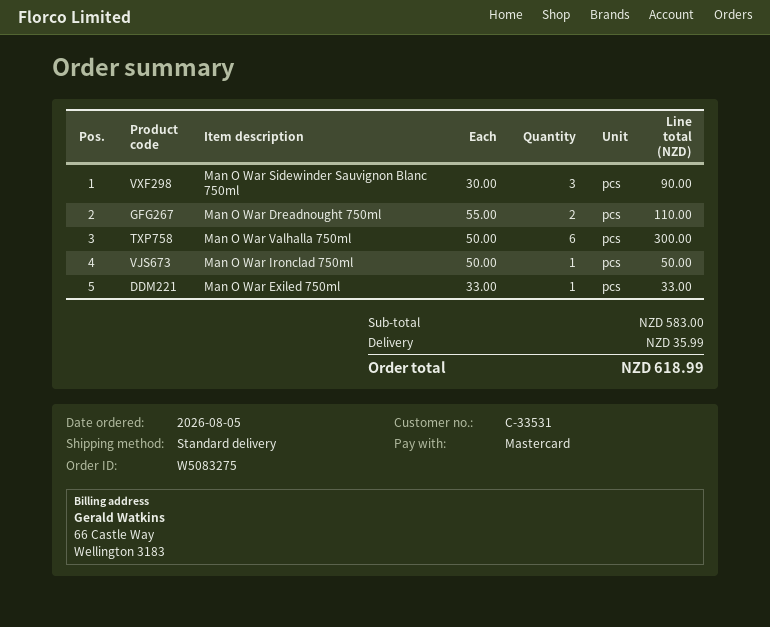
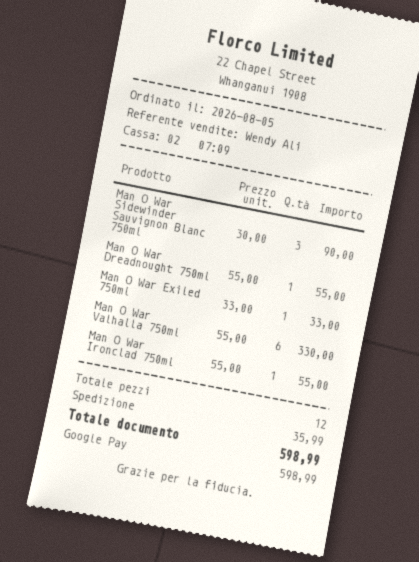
payment method: Mastercard -> Google Pay
Man O War Dreadnought 750ml: 2 x 55.00 = 110.00 -> 1 x 55.00 = 55.00
Man O War Valhalla 750ml: 6 x 50.00 = 300.00 -> 6 x 55.00 = 330.00
Man O War Ironclad 750ml: 1 x 50.00 = 50.00 -> 1 x 55.00 = 55.00
total: 618.99 -> 598.99

